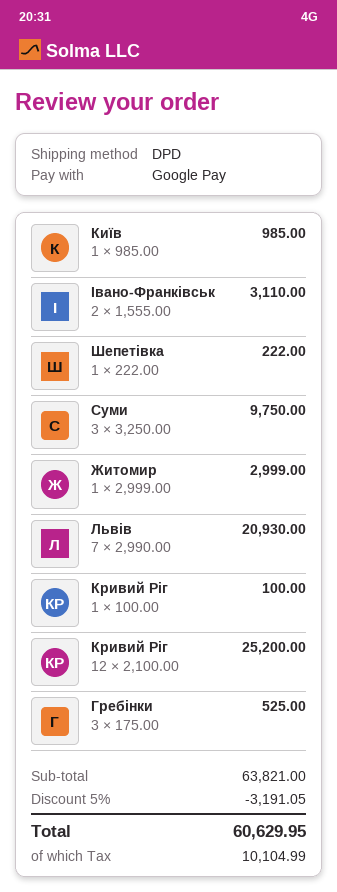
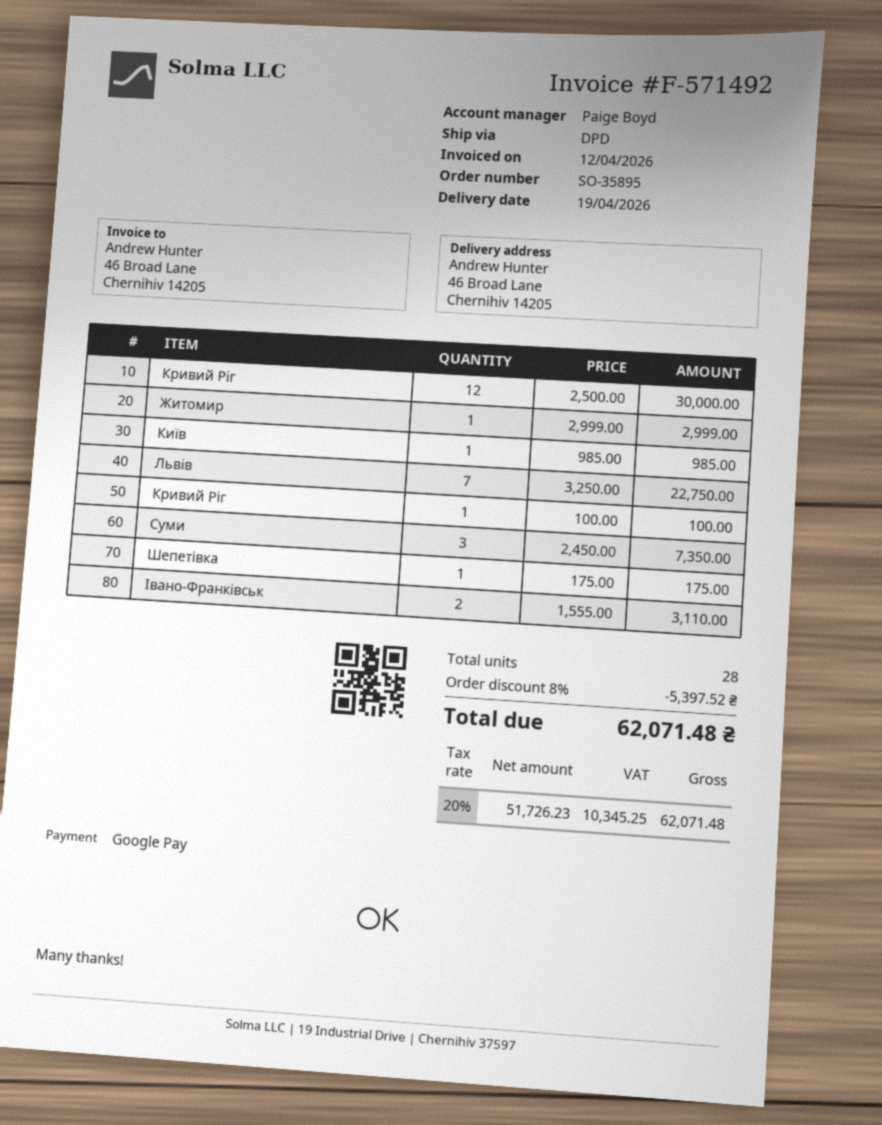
Шепетівка: 1 x 222.00 = 222.00 -> 1 x 175.00 = 175.00
Суми: 3 x 3250.00 = 9750.00 -> 3 x 2450.00 = 7350.00
Львів: 7 x 2990.00 = 20930.00 -> 7 x 3250.00 = 22750.00
Кривий Ріг: 12 x 2100.00 = 25200.00 -> 12 x 2500.00 = 30000.00
Гребінки: 3 x 175.00 = 525.00 -> none
discount: 5% = 3191.05 -> 8% = 5397.52
tax: 10104.99 -> 10345.25
total: 60629.95 -> 62071.48

